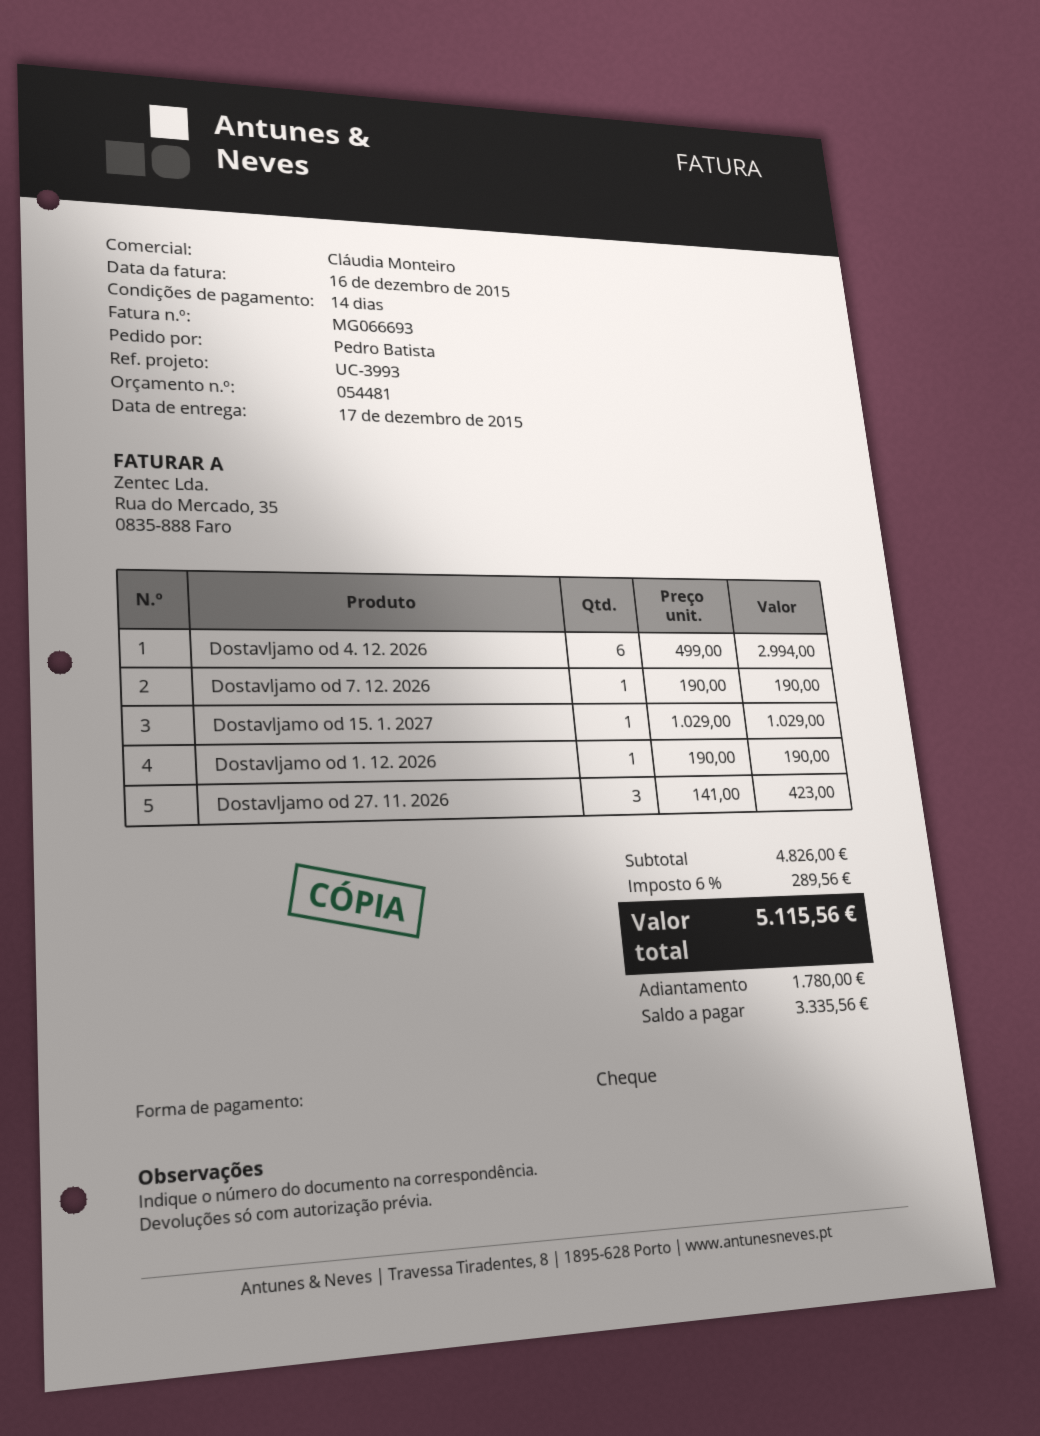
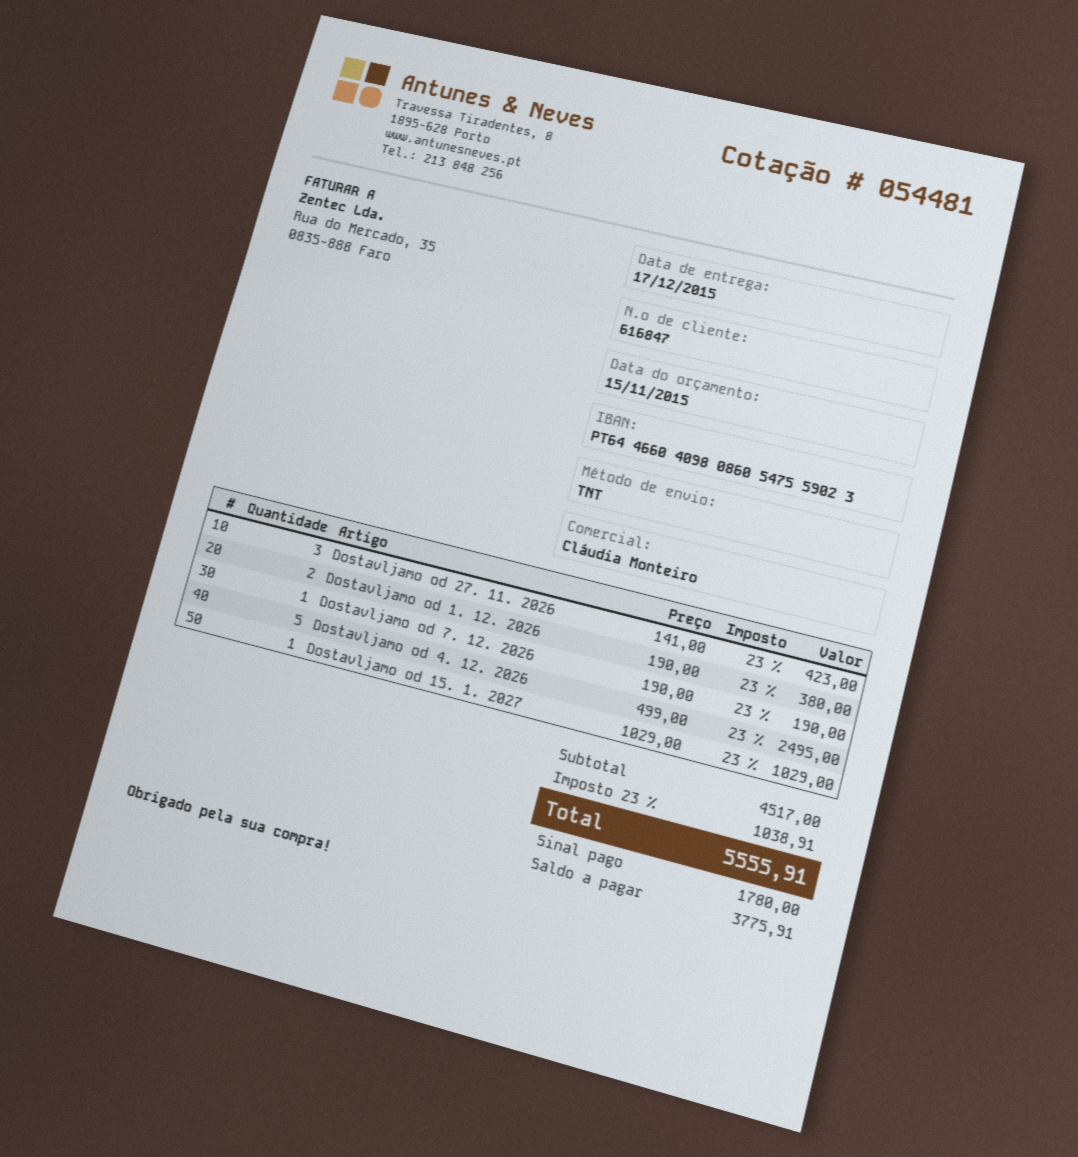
Dostavljamo od 4. 12. 2026: 6 x 499.00 = 2994.00 -> 5 x 499.00 = 2495.00
Dostavljamo od 1. 12. 2026: 1 x 190.00 = 190.00 -> 2 x 190.00 = 380.00
subtotal: 4826.00 -> 4517.00
tax: 6% = 289.56 -> 23% = 1038.91
total: 5115.56 -> 5555.91
balance: 3335.56 -> 3775.91

